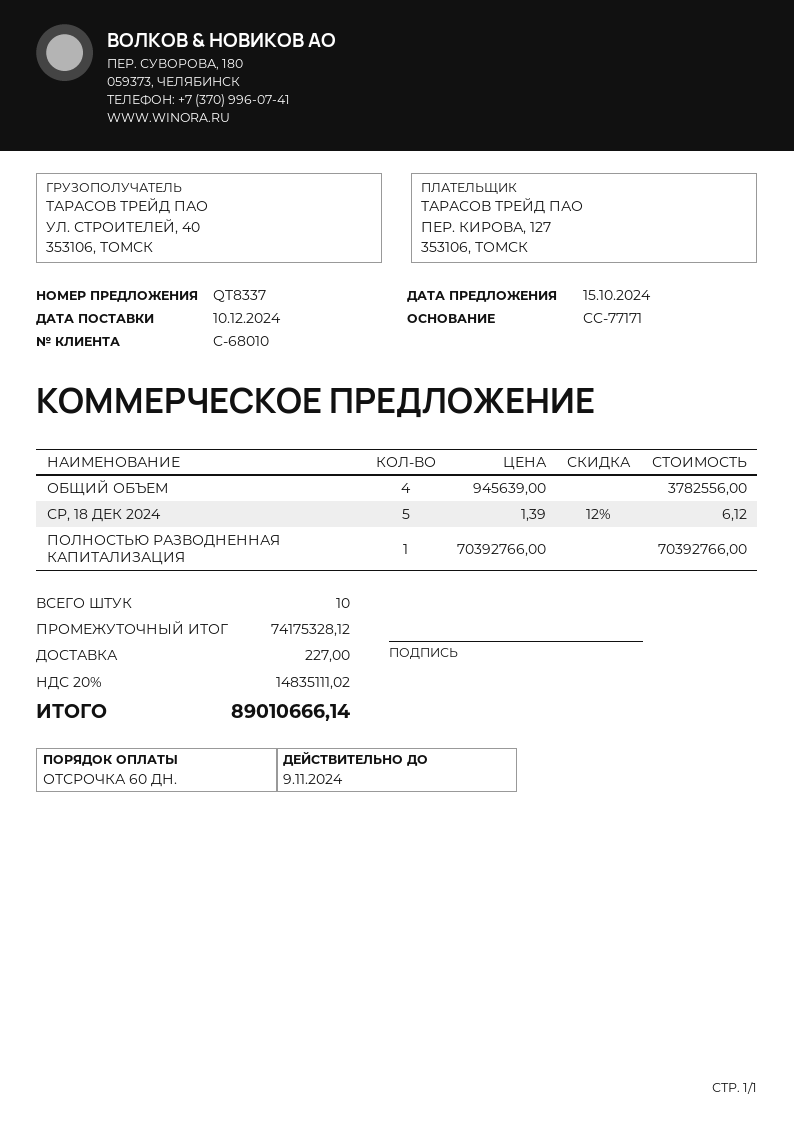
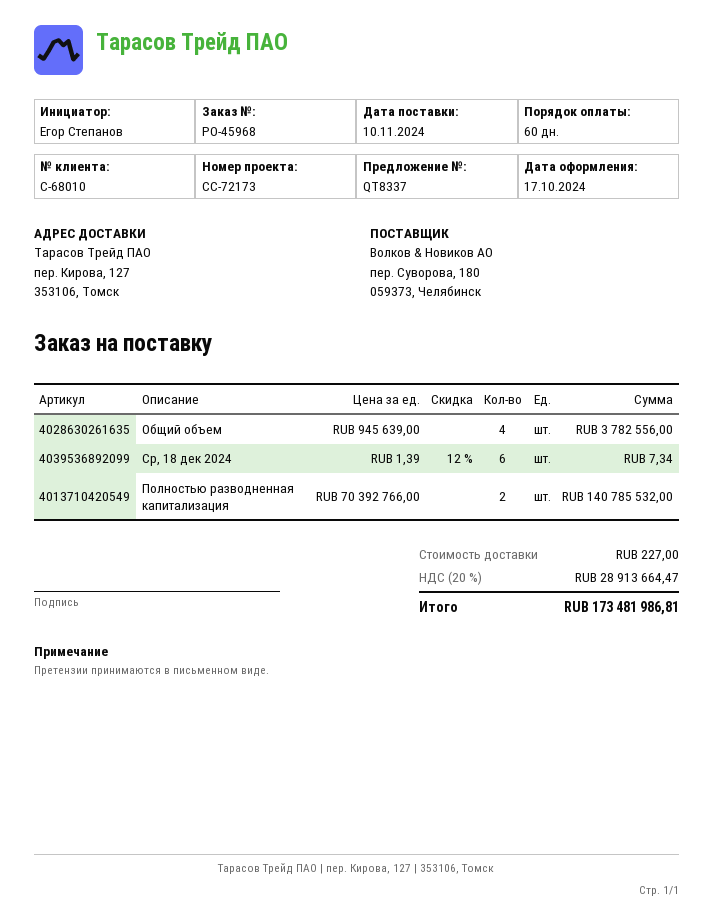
delivery date: 2024-12-10 -> 2024-11-10
reference: CC-77171 -> CC-72173
ship to: УЛ. СТРОИТЕЛЕЙ, 40, 353106, ТОМСК -> пер. Кирова, 127, 353106, Томск
СР, 18 ДЕК 2024: 5 x 1.39 - 12% = 6.12 -> 6 x 1.39 - 12% = 7.34
ПОЛНОСТЬЮ РАЗВОДНЕННАЯ КАПИТАЛИЗАЦИЯ: 1 x 70392766.00 = 70392766.00 -> 2 x 70392766.00 = 140785532.00
tax: 20% = 14835111.02 -> 20% = 28913664.47
total: 89010666.14 -> 173481986.81

